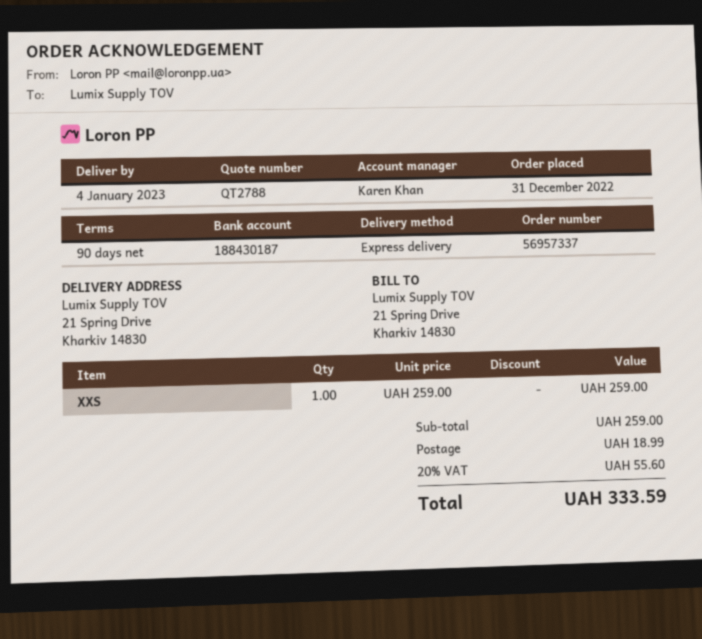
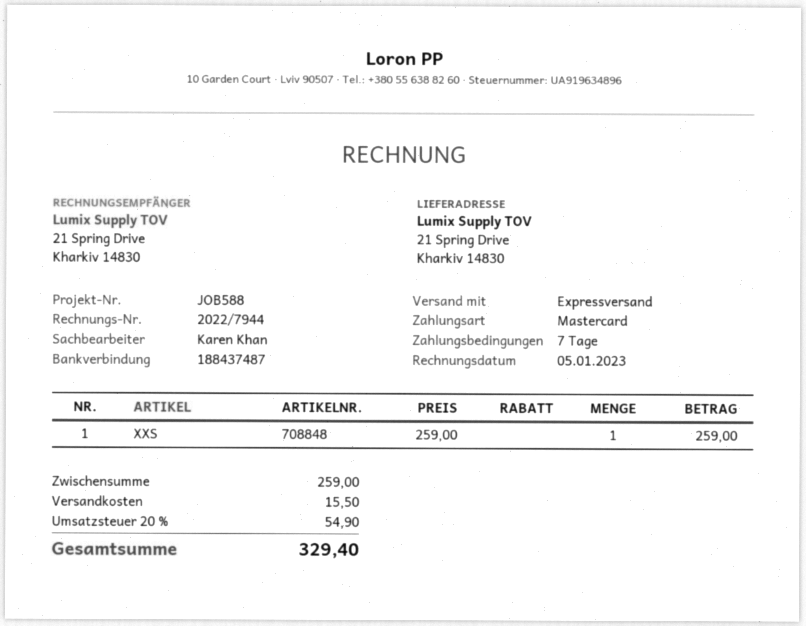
payment terms: 90 days -> 7 days
bank account: 188430187 -> 188437487
shipping: 18.99 -> 15.50
tax: 20% = 55.60 -> 20% = 54.90
total: 333.59 -> 329.40

